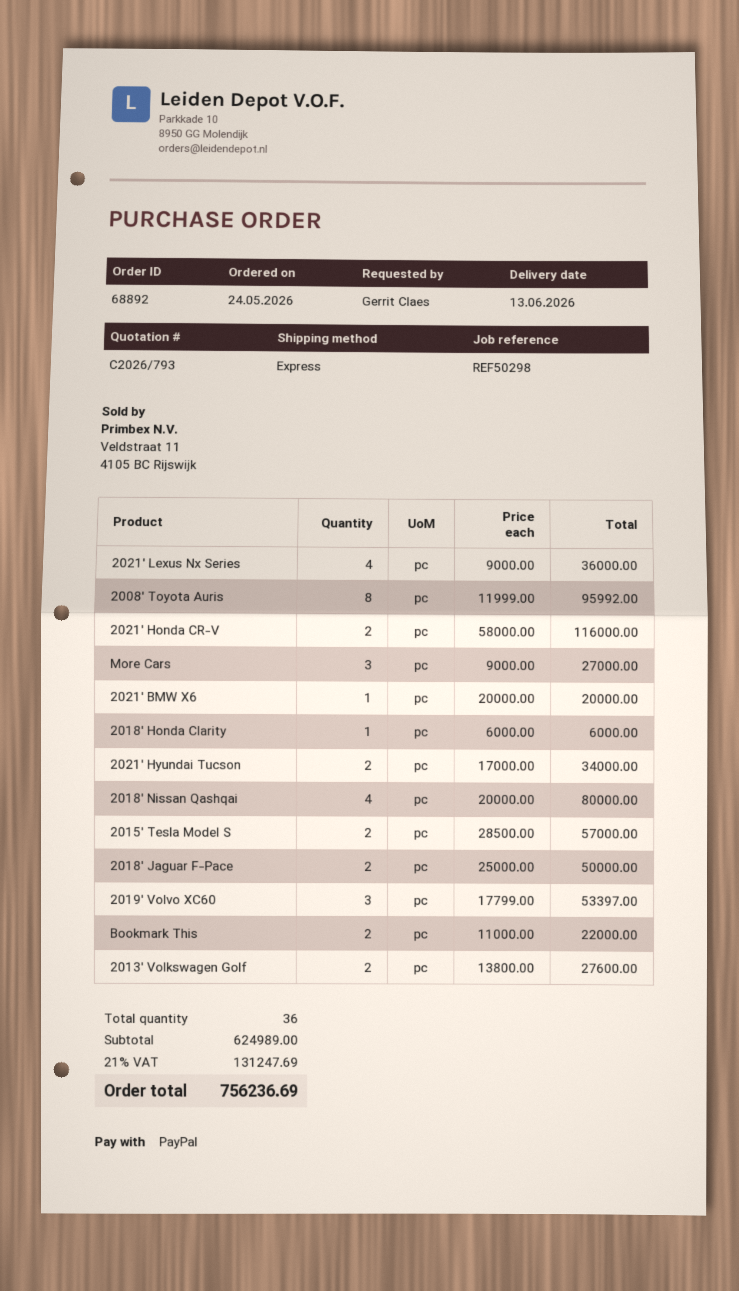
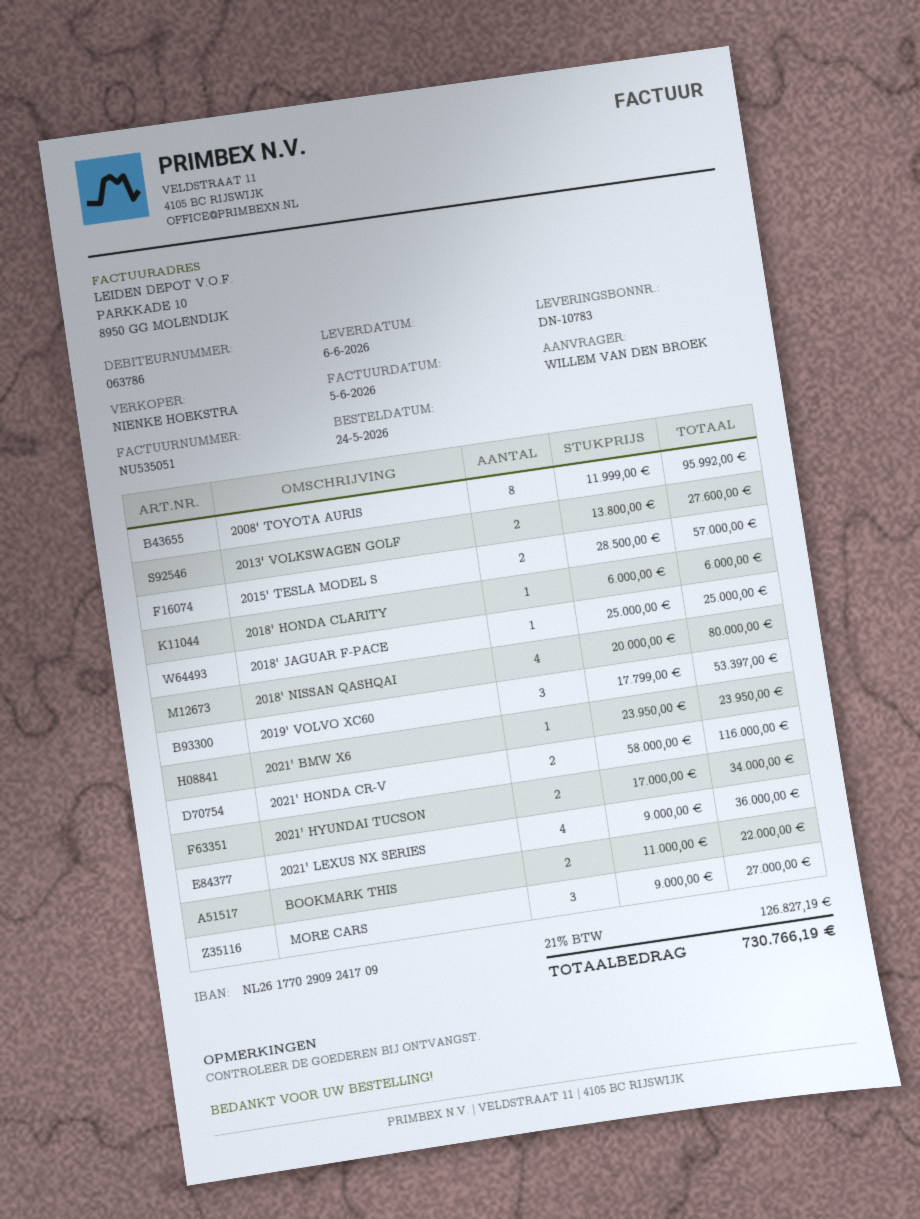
delivery date: 2026-06-13 -> 2026-06-06
ordered by: Gerrit Claes -> WILLEM VAN DEN BROEK
2021' BMW X6: 1 x 20000.00 = 20000.00 -> 1 x 23950.00 = 23950.00
2018' Jaguar F-Pace: 2 x 25000.00 = 50000.00 -> 1 x 25000.00 = 25000.00
tax: 21% = 131247.69 -> 21% = 126827.19
total: 756236.69 -> 730766.19

